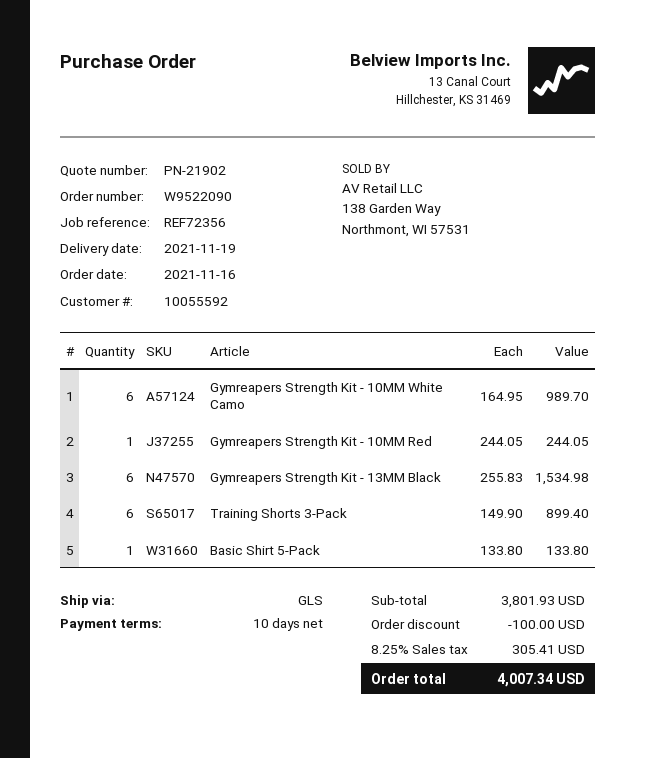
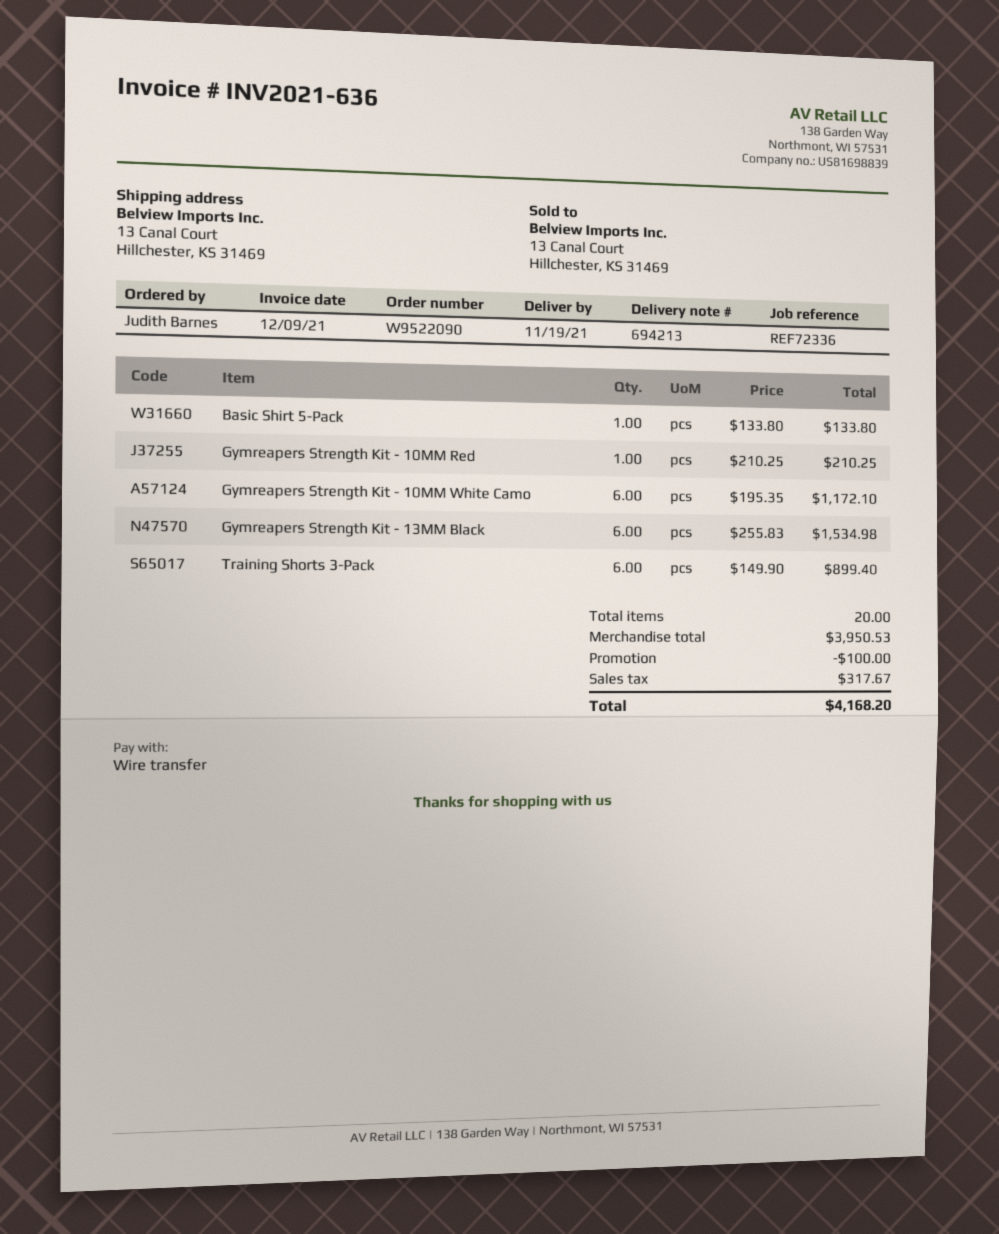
reference: REF72356 -> REF72336
Gymreapers Strength Kit - 10MM White Camo: 6 x 164.95 = 989.70 -> 6 x 195.35 = 1172.10
Gymreapers Strength Kit - 10MM Red: 1 x 244.05 = 244.05 -> 1 x 210.25 = 210.25
subtotal: 3801.93 -> 3950.53
tax: 305.41 -> 317.67
total: 4007.34 -> 4168.20

